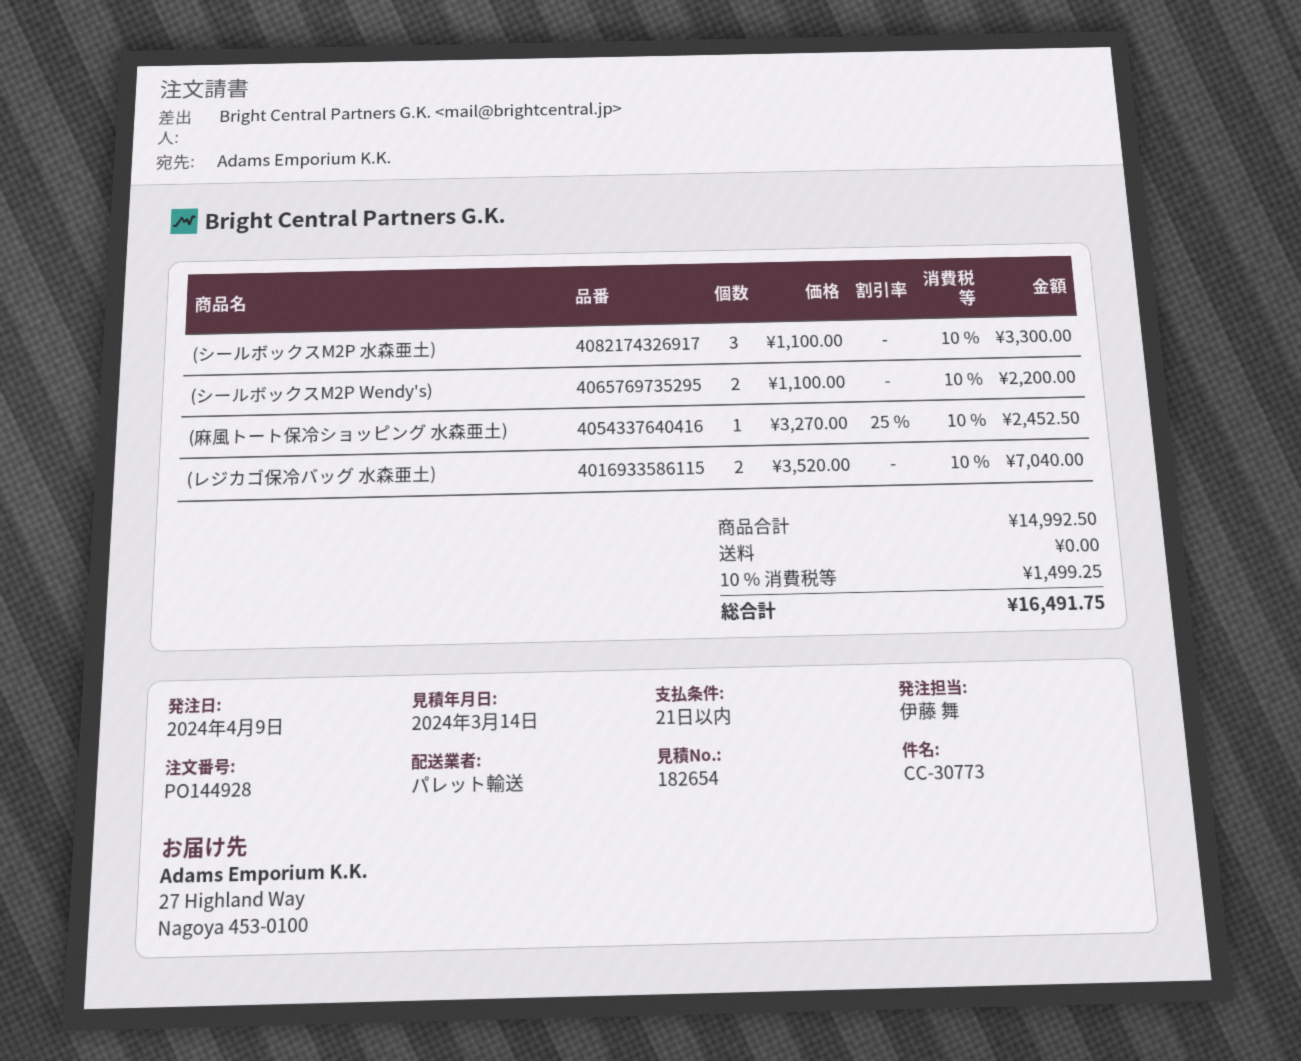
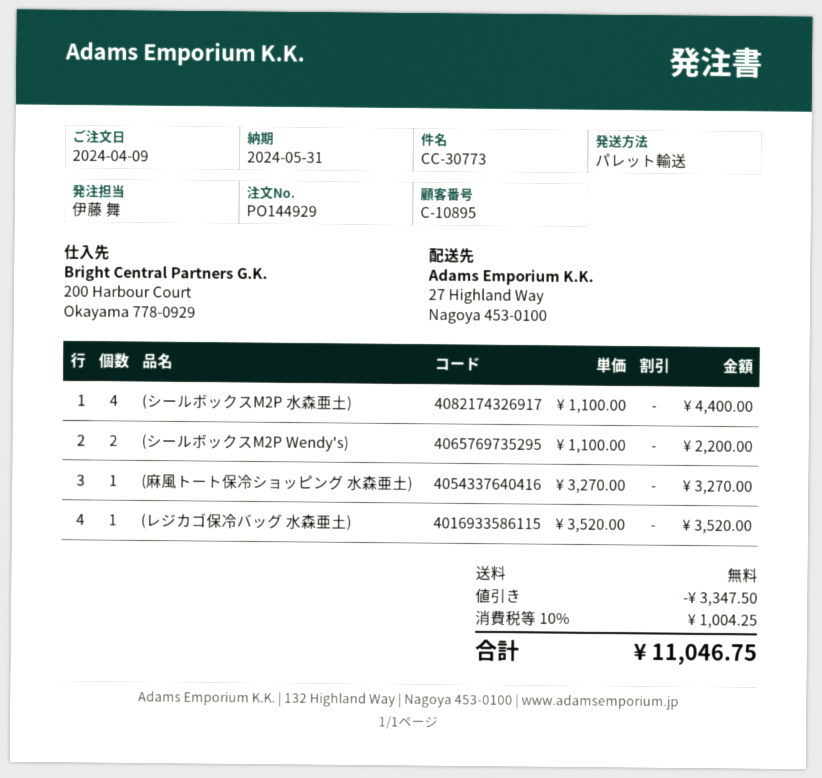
order number: PO144928 -> PO144929
(シールボックスM2P 水森亜土): 3 x 1100.00 = 3300.00 -> 4 x 1100.00 = 4400.00
(麻風トート保冷ショッピング 水森亜土): 1 x 3270.00 - 25% = 2452.50 -> 1 x 3270.00 = 3270.00
(レジカゴ保冷バッグ 水森亜土): 2 x 3520.00 = 7040.00 -> 1 x 3520.00 = 3520.00
discount: none -> 3347.50
tax: 10% = 1499.25 -> 10% = 1004.25
total: 16491.75 -> 11046.75

